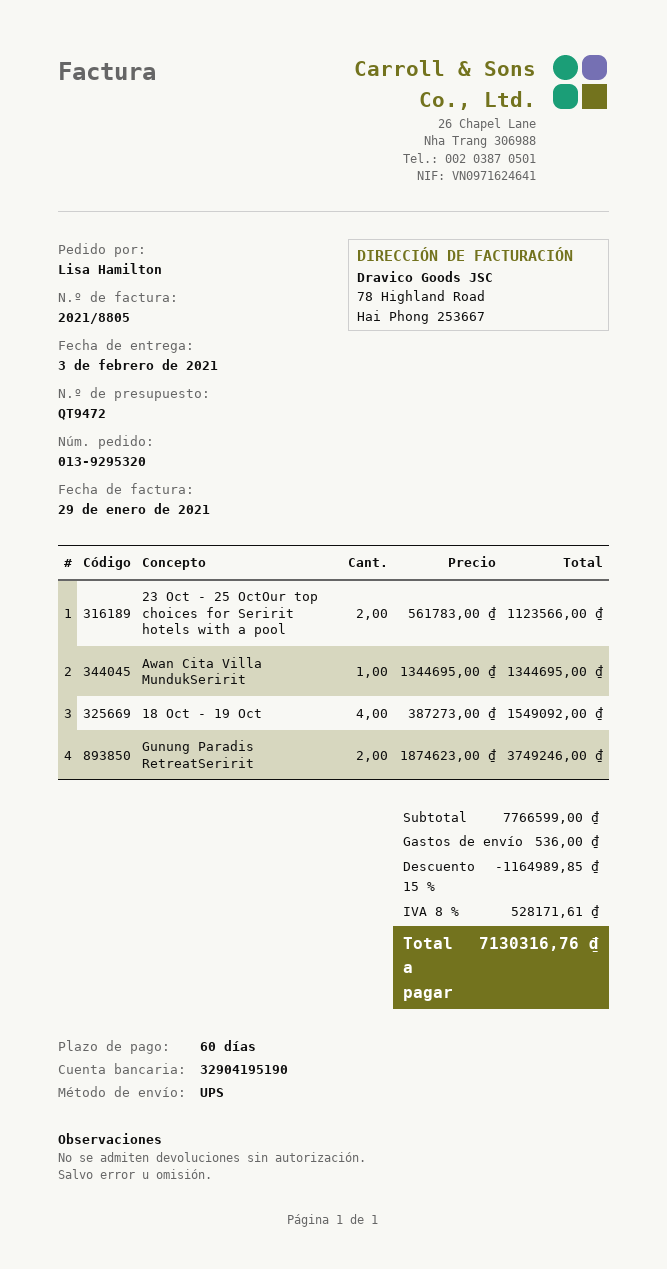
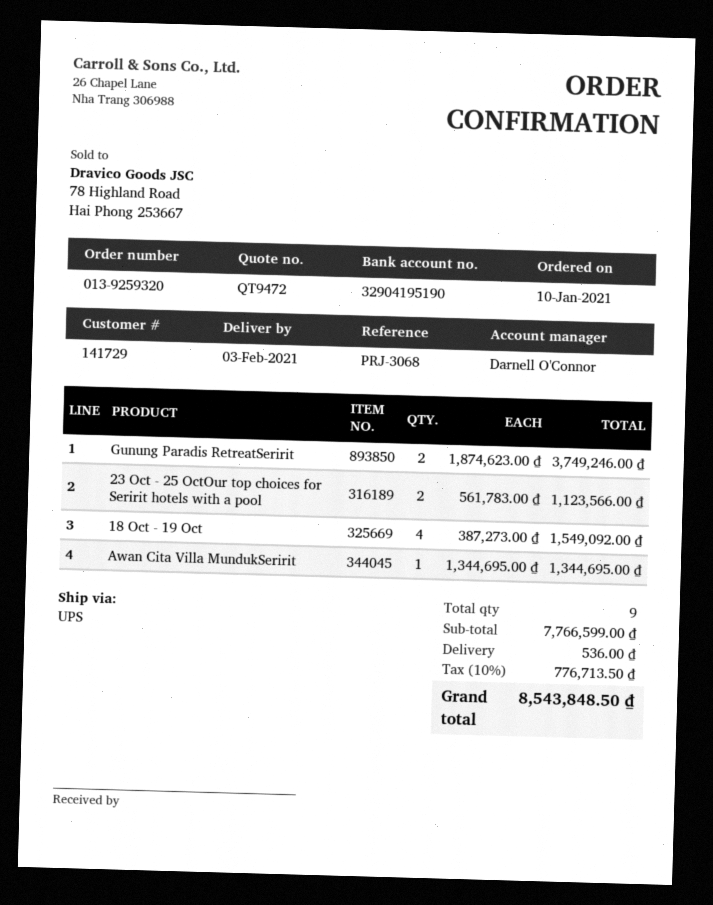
order number: 013-9295320 -> 013-9259320
discount: 15% = 1164989.85 -> none
tax: 8% = 528171.61 -> 10% = 776713.50
total: 7130316.76 -> 8543848.50

